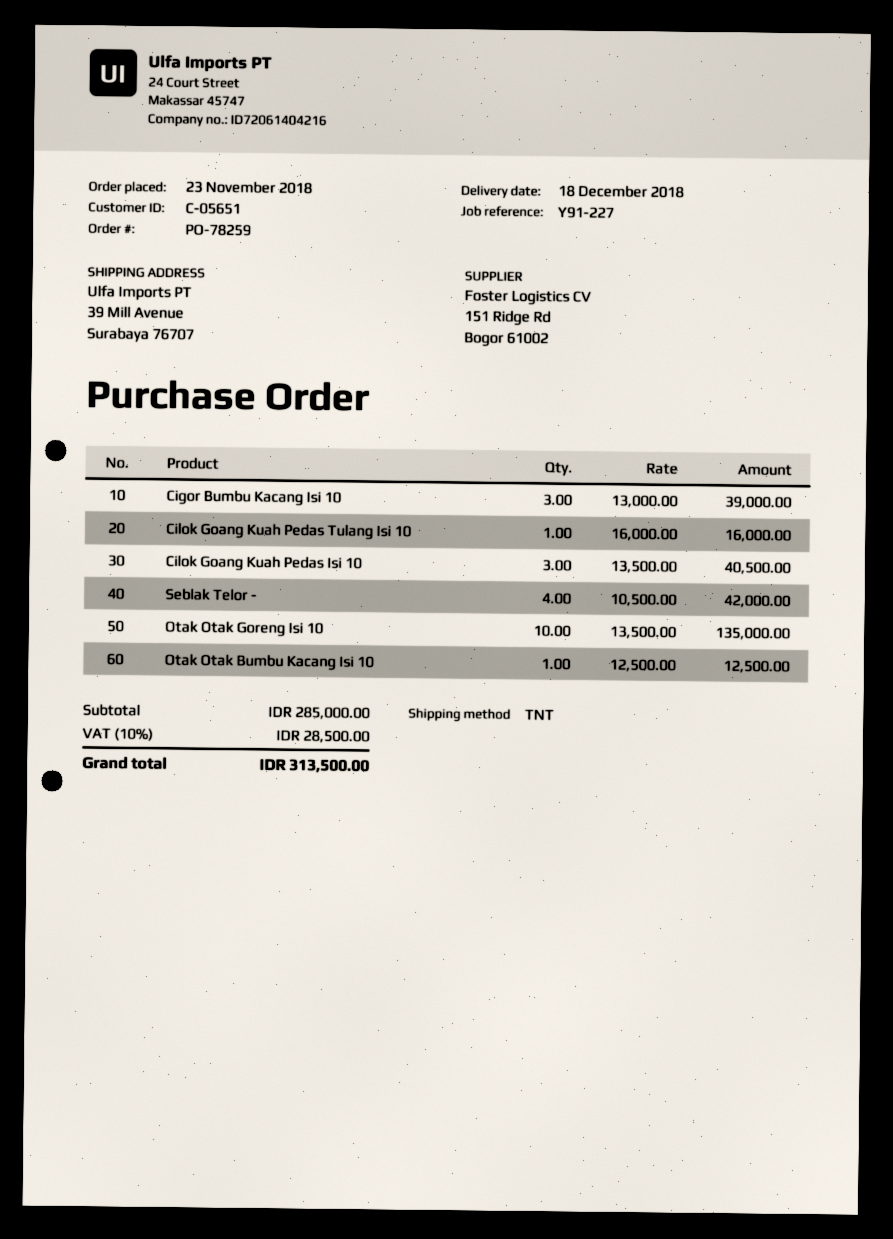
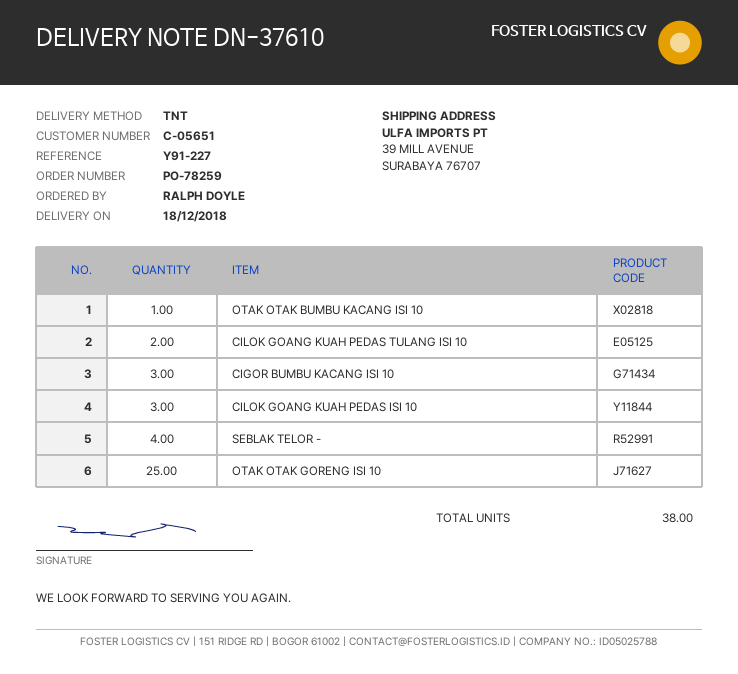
Cilok Goang Kuah Pedas Tulang Isi 10: 1 -> 2
Otak Otak Goreng Isi 10: 10 -> 25

